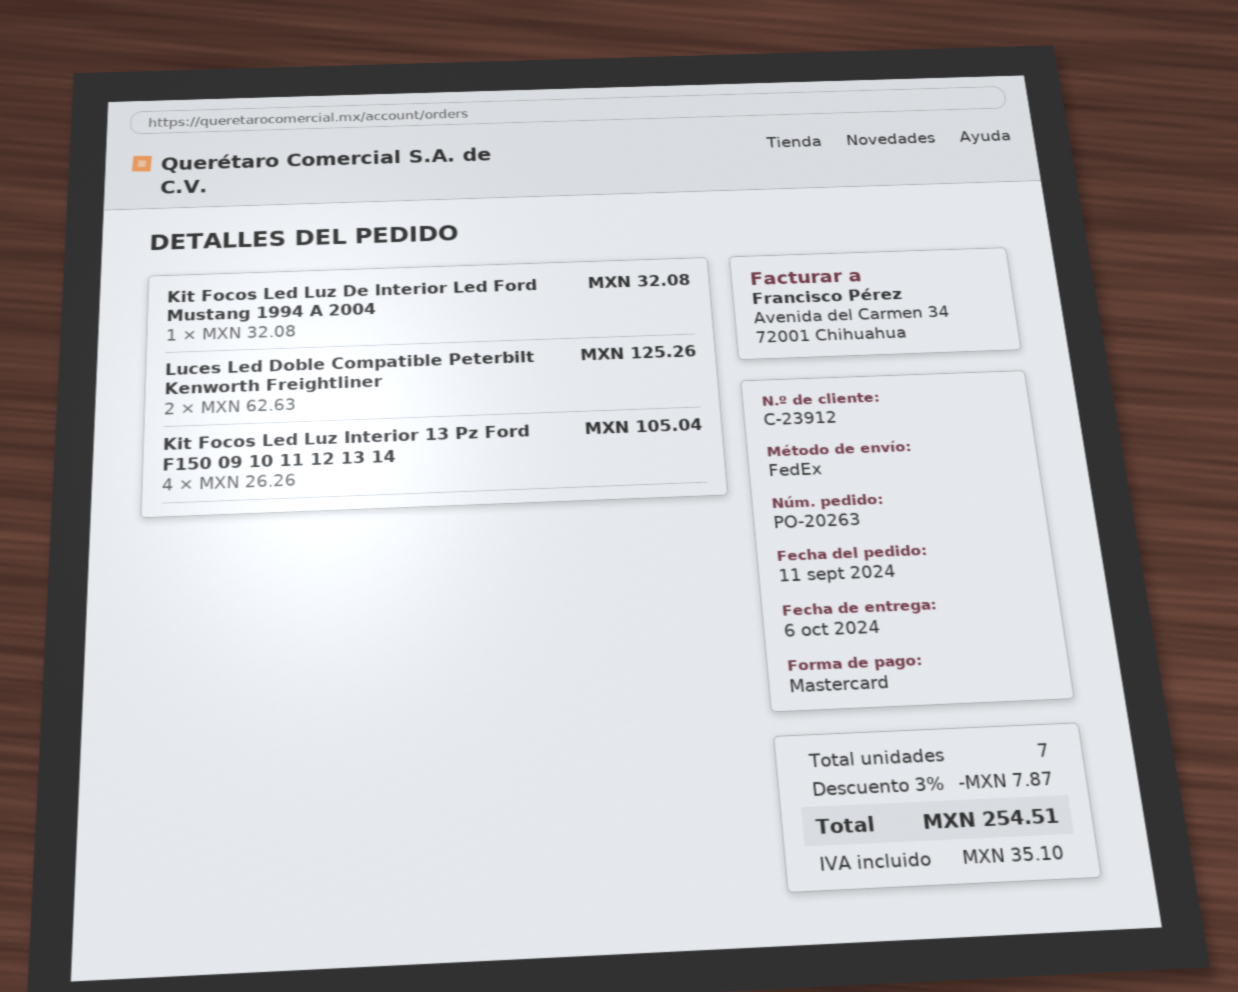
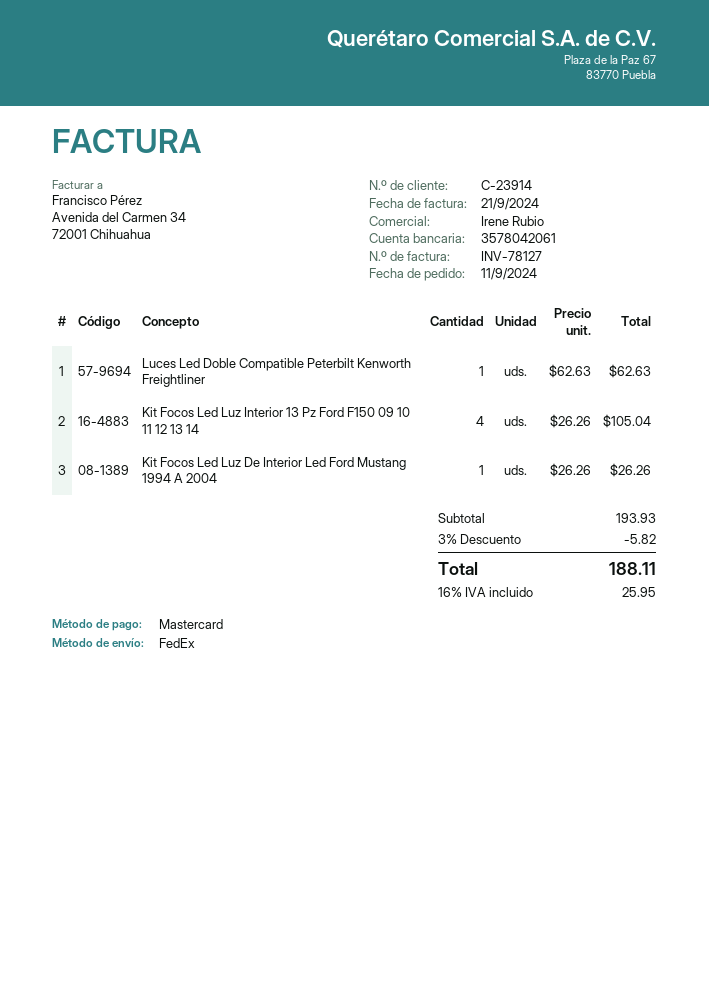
customer number: C-23912 -> C-23914
Kit Focos Led Luz De Interior Led Ford Mustang 1994 A 2004: 1 x 32.08 = 32.08 -> 1 x 26.26 = 26.26
Luces Led Doble Compatible Peterbilt Kenworth Freightliner: 2 x 62.63 = 125.26 -> 1 x 62.63 = 62.63
discount: 3% = 7.87 -> 3% = 5.82
tax: 35.10 -> 25.95
total: 254.51 -> 188.11

